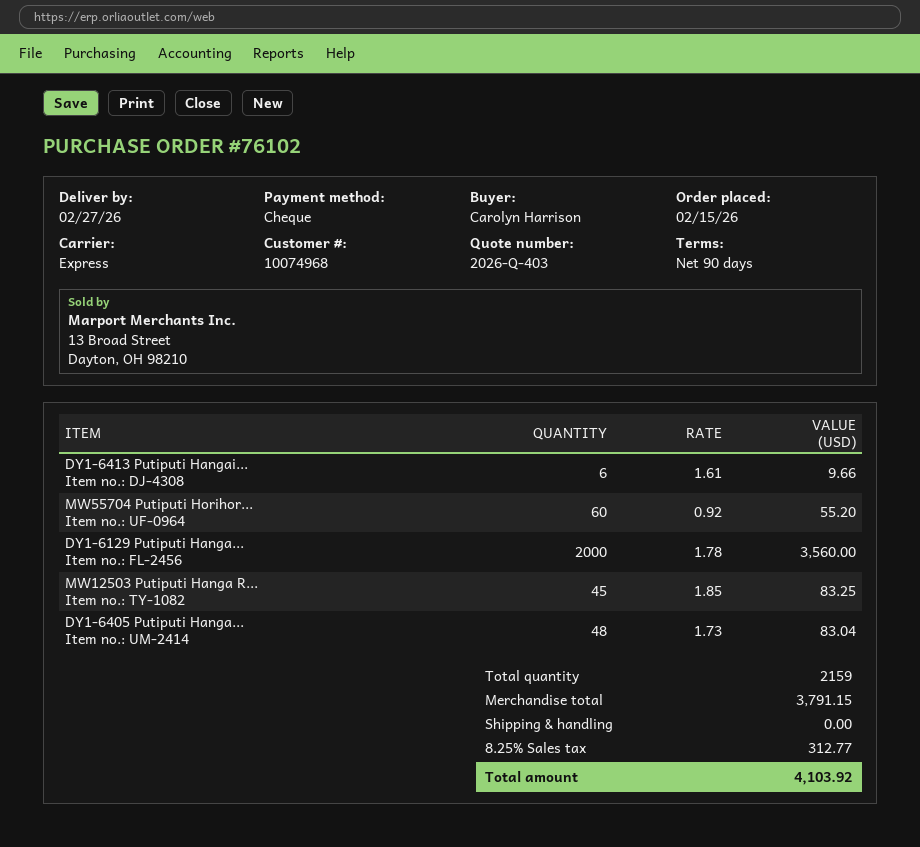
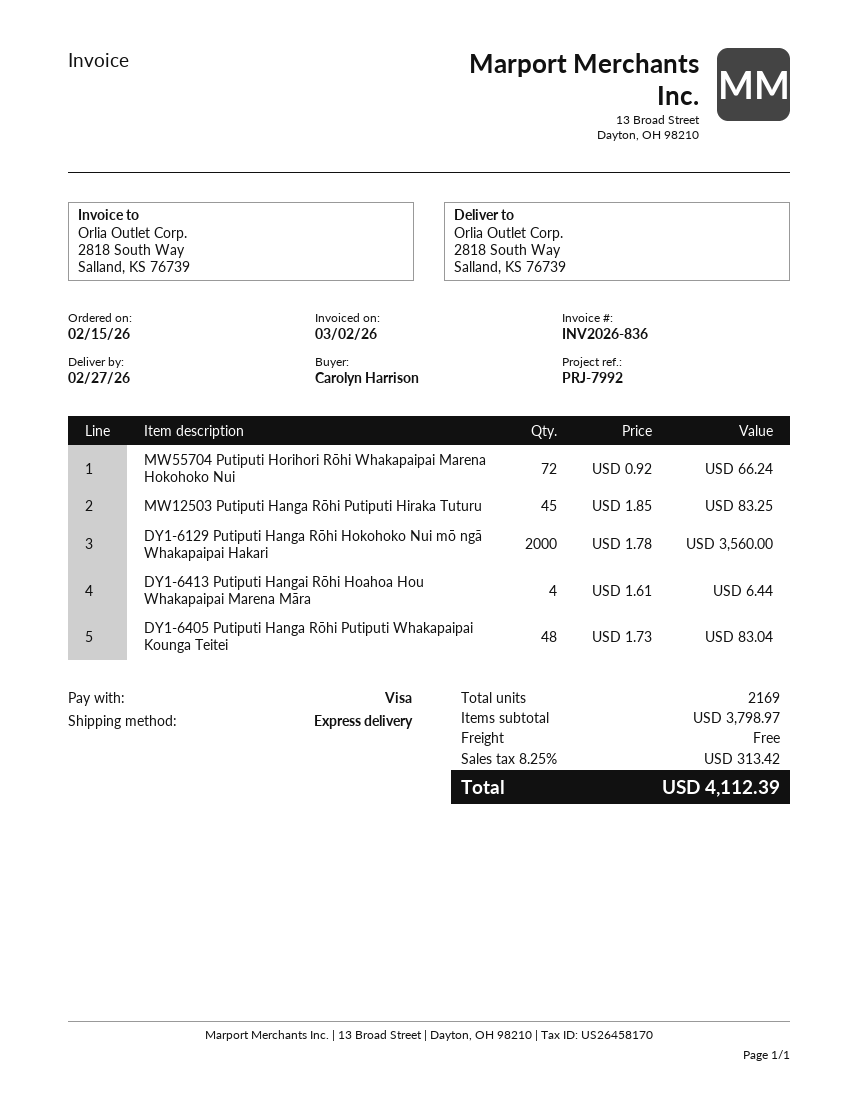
payment method: cheque -> Visa
DY1-6413 Putiputi Hangai...: 6 x 1.61 = 9.66 -> 4 x 1.61 = 6.44
MW55704 Putiputi Horihor...: 60 x 0.92 = 55.20 -> 72 x 0.92 = 66.24
total quantity: 2159 -> 2169
subtotal: 3791.15 -> 3798.97
tax: 8.25% = 312.77 -> 8.25% = 313.42
total: 4103.92 -> 4112.39

